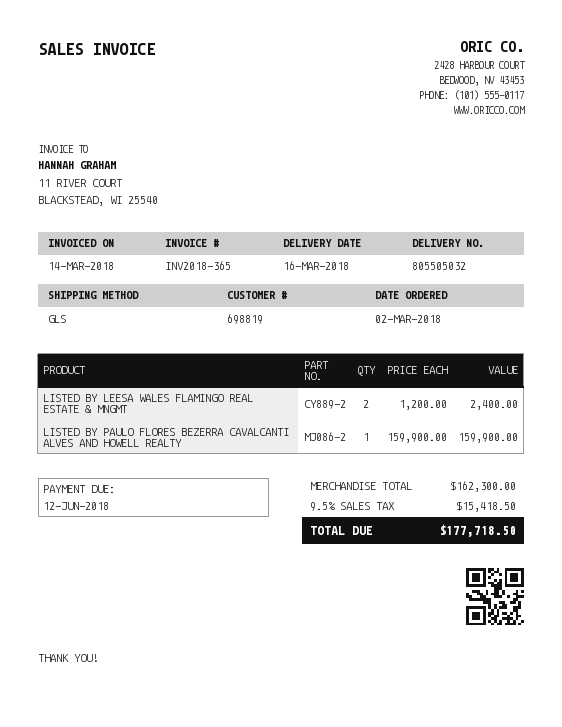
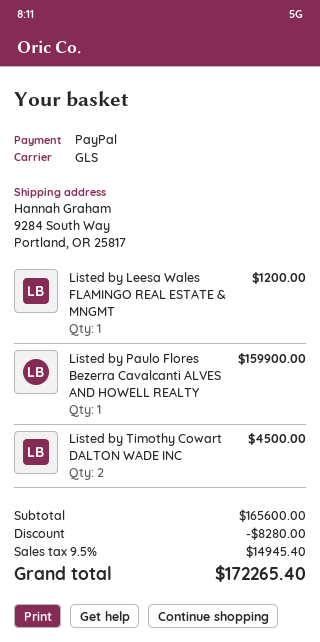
LISTED BY LEESA WALES FLAMINGO REAL ESTATE & MNGMT: 2 for 2400.00 -> 1 for 1200.00
Listed by Timothy Cowart DALTON WADE INC: none -> 2 for 4500.00
subtotal: 162300.00 -> 165600.00
discount: none -> 8280.00
tax: 9.5% = 15418.50 -> 9.5% = 14945.40
total: 177718.50 -> 172265.40

